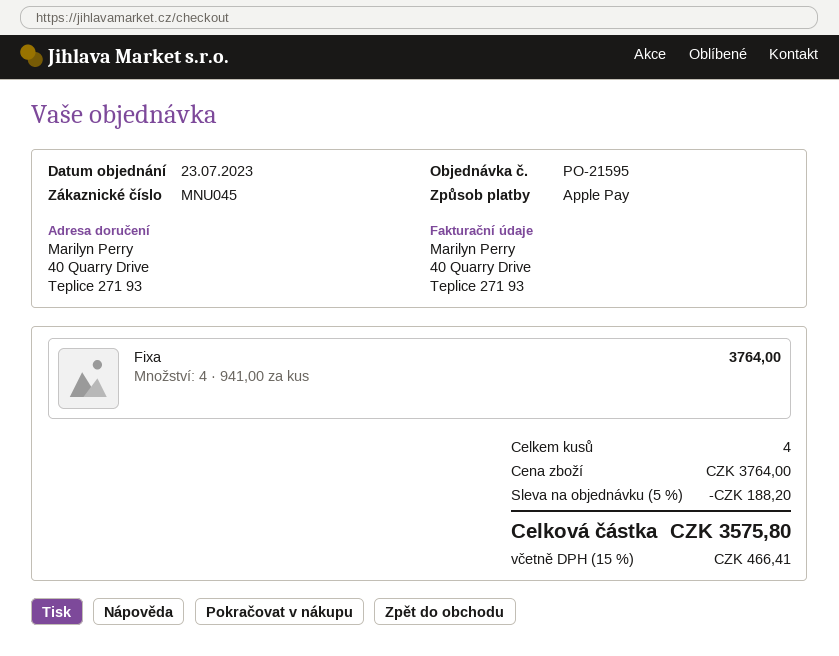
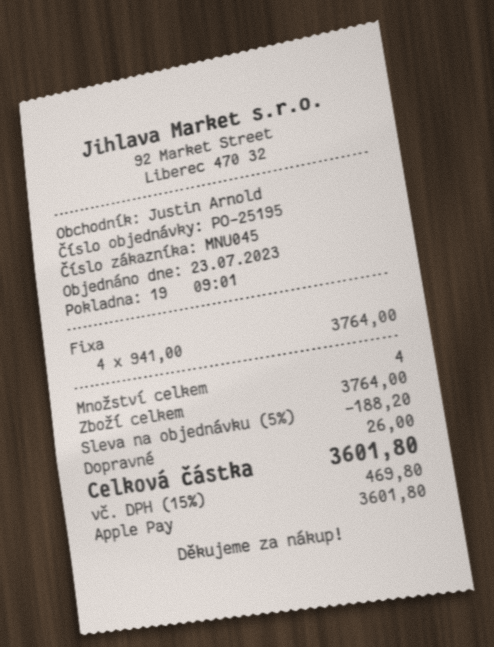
order number: PO-21595 -> PO-25195
shipping: none -> 26.00
tax: 15% = 466.41 -> 15% = 469.80
total: 3575.80 -> 3601.80

